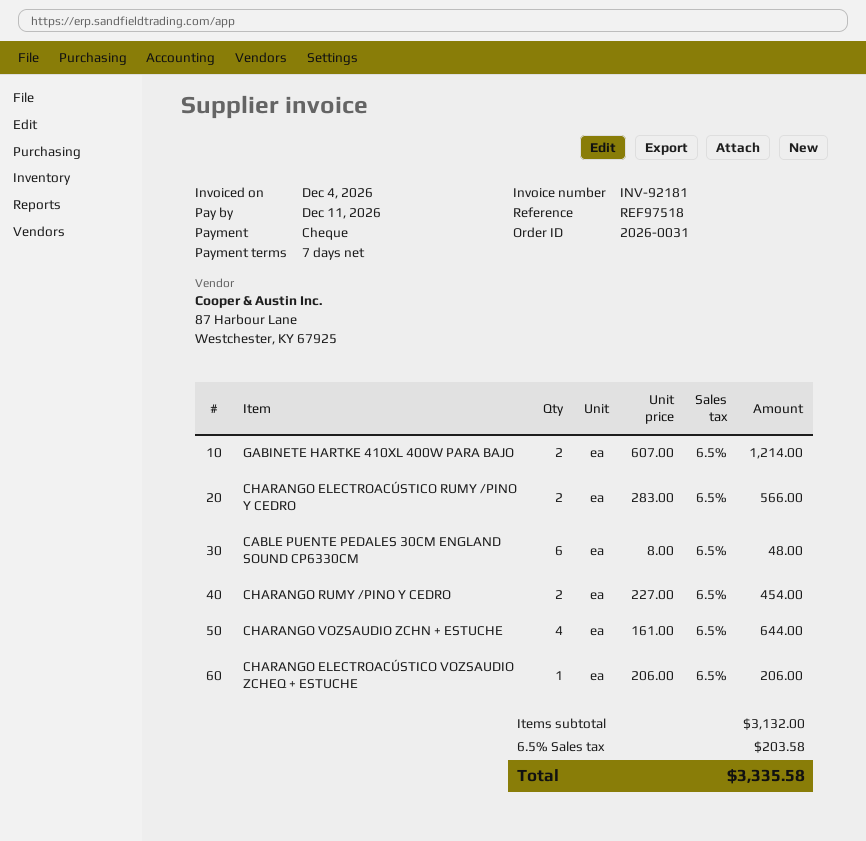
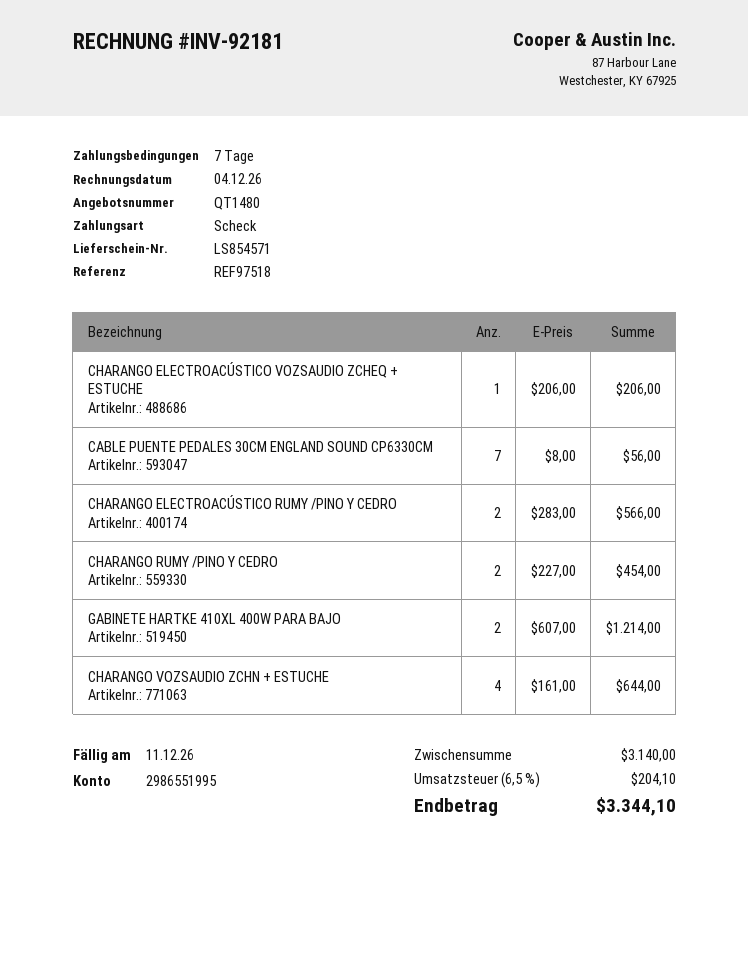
CABLE PUENTE PEDALES 30CM ENGLAND SOUND CP6330CM: 6 x 8.00 = 48.00 -> 7 x 8.00 = 56.00
subtotal: 3132.00 -> 3140.00
tax: 6.5% = 203.58 -> 6.5% = 204.10
total: 3335.58 -> 3344.10

